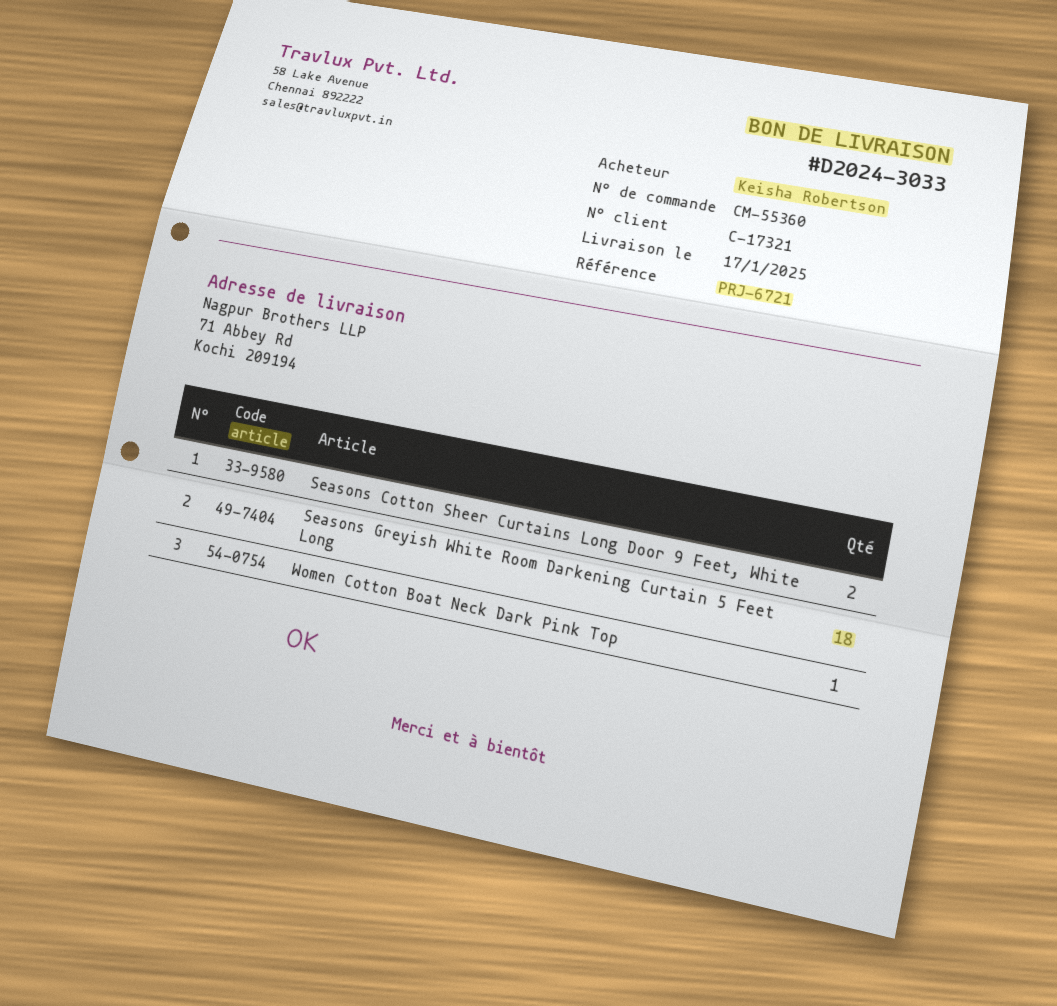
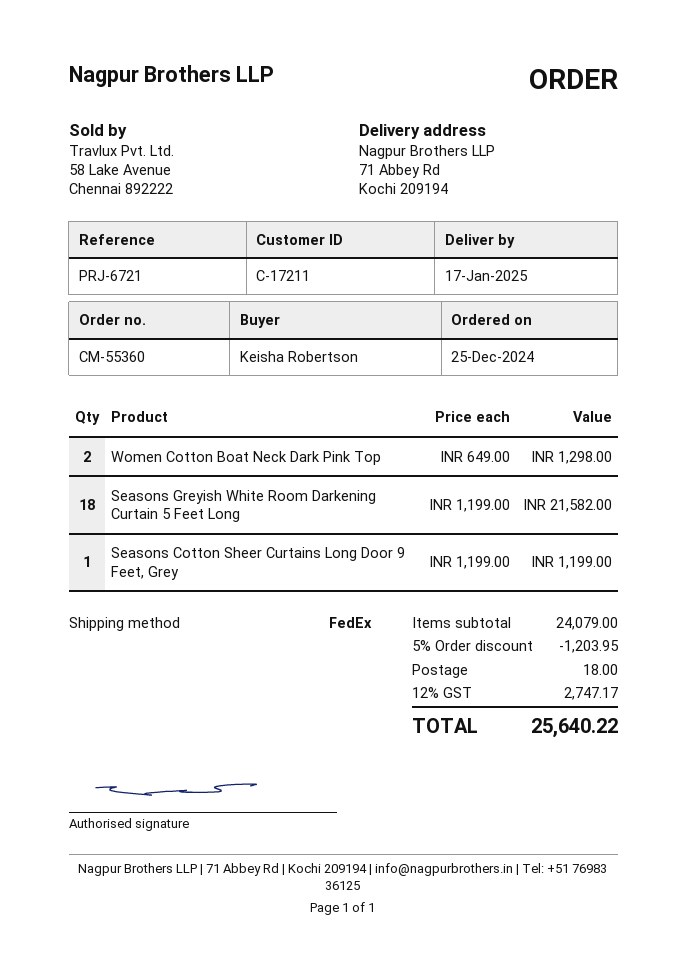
customer number: C-17321 -> C-17211
Seasons Cotton Sheer Curtains Long Door 9 Feet, White: 2 -> none
Women Cotton Boat Neck Dark Pink Top: 1 -> 2
Seasons Cotton Sheer Curtains Long Door 9 Feet, Grey: none -> 1

